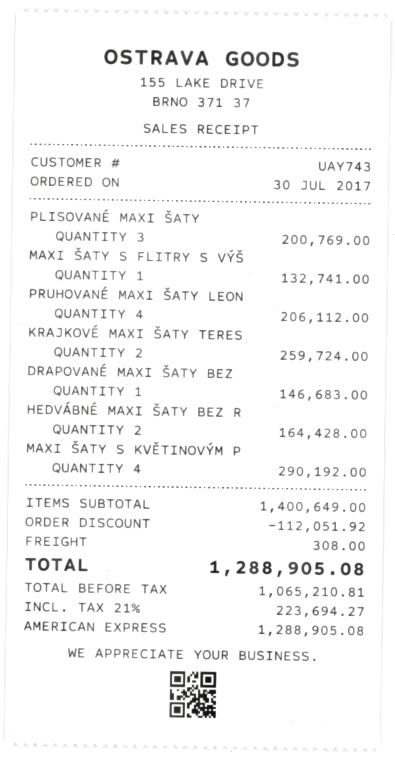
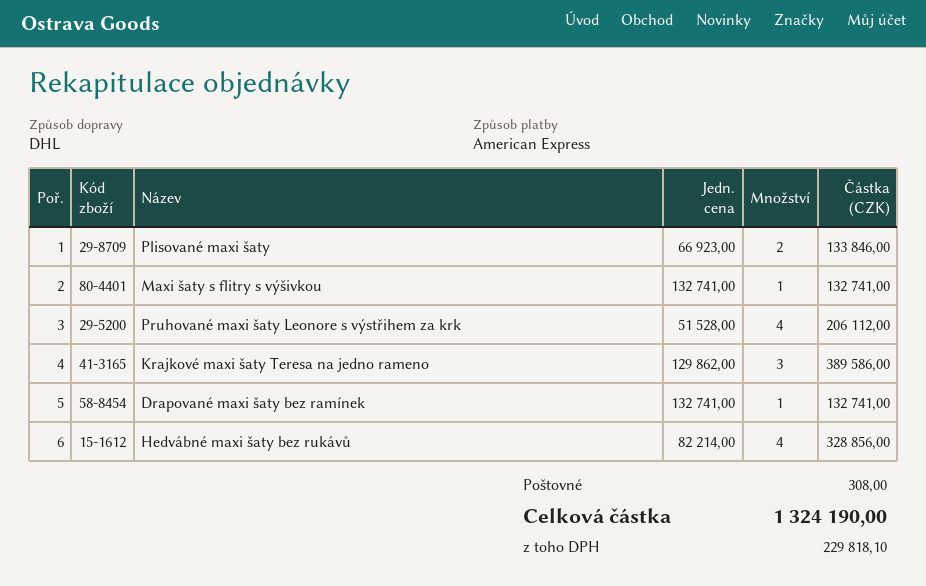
PLISOVANÉ MAXI ŠATY: 3 for 200769.00 -> 2 for 133846.00
KRAJKOVÉ MAXI ŠATY TERES: 2 for 259724.00 -> 3 for 389586.00
DRAPOVANÉ MAXI ŠATY BEZ: 1 for 146683.00 -> 1 for 132741.00
HEDVÁBNÉ MAXI ŠATY BEZ R: 2 for 164428.00 -> 4 for 328856.00
MAXI ŠATY S KVĚTINOVÝM P: 4 for 290192.00 -> none
discount: 112051.92 -> none
tax: 223694.27 -> 229818.10
total: 1288905.08 -> 1324190.00

